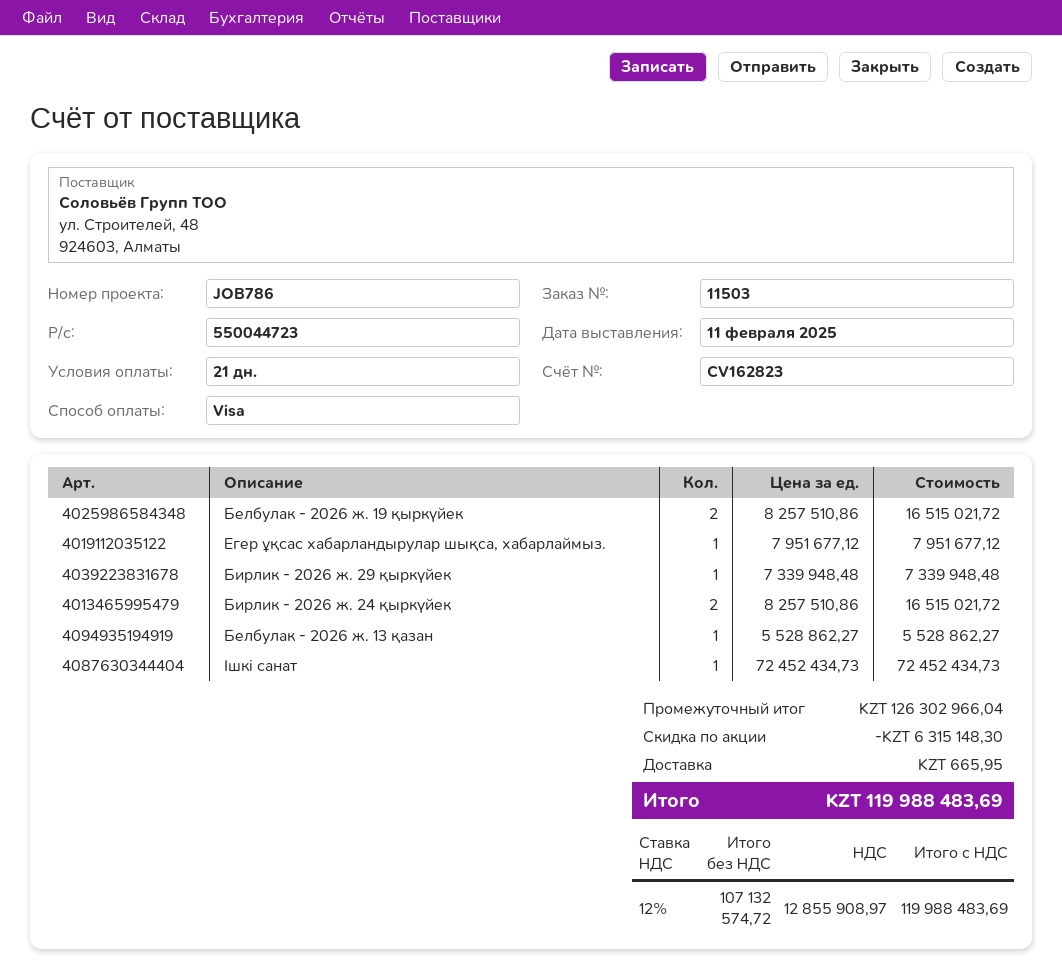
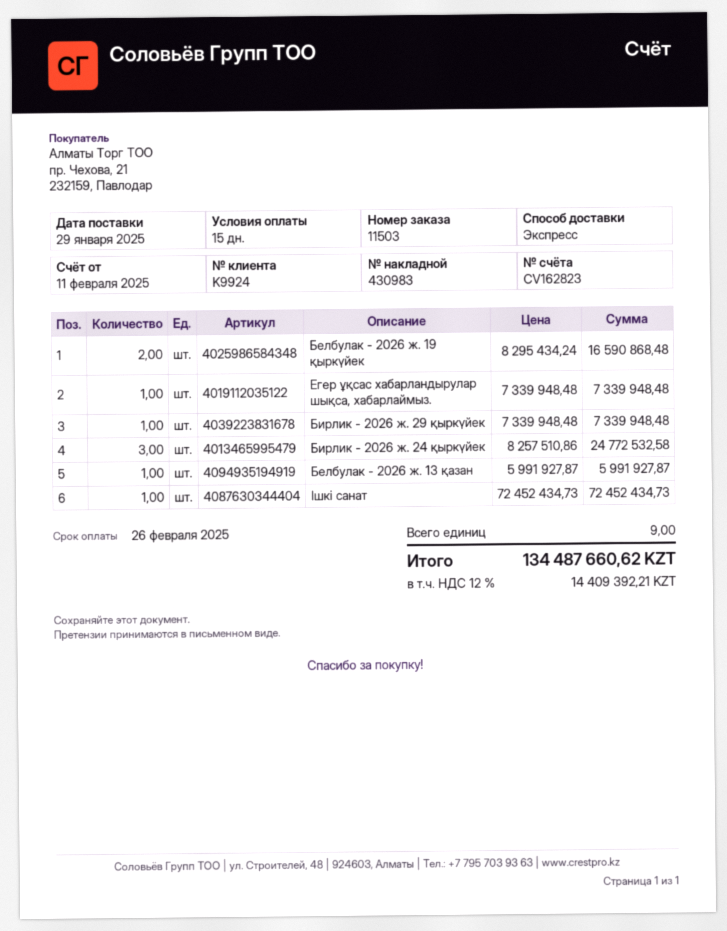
payment terms: 21 days -> 15 days
Белбулак - 2026 ж. 19 қыркүйек: 2 x 8257510.86 = 16515021.72 -> 2 x 8295434.24 = 16590868.48
Егер ұқсас хабарландырулар шықса, хабарлаймыз.: 1 x 7951677.12 = 7951677.12 -> 1 x 7339948.48 = 7339948.48
Бирлик - 2026 ж. 24 қыркүйек: 2 x 8257510.86 = 16515021.72 -> 3 x 8257510.86 = 24772532.58
Белбулак - 2026 ж. 13 қазан: 1 x 5528862.27 = 5528862.27 -> 1 x 5991927.87 = 5991927.87
discount: 6315148.30 -> none
shipping: 665.95 -> none
tax: 12% = 12855908.97 -> 12% = 14409392.21
total: 119988483.69 -> 134487660.62

